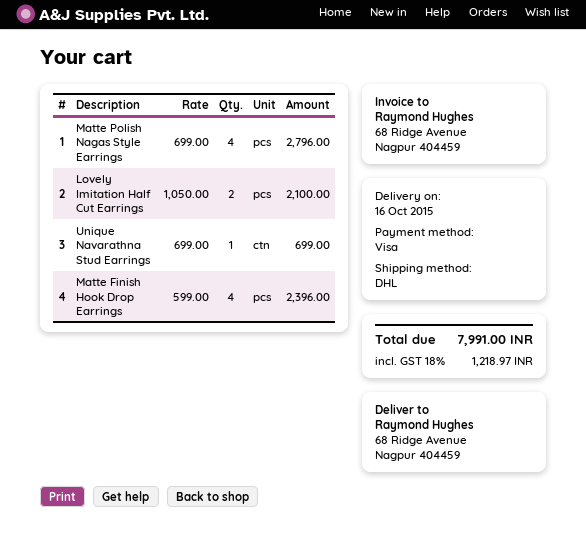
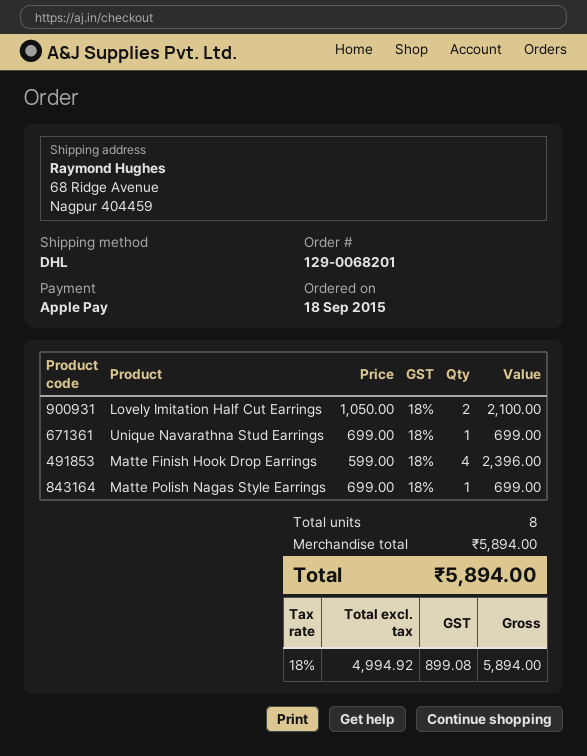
payment method: Visa -> Apple Pay
Matte Polish Nagas Style Earrings: 4 x 699.00 = 2796.00 -> 1 x 699.00 = 699.00
tax: 18% = 1218.97 -> 18% = 899.08
total: 7991.00 -> 5894.00

